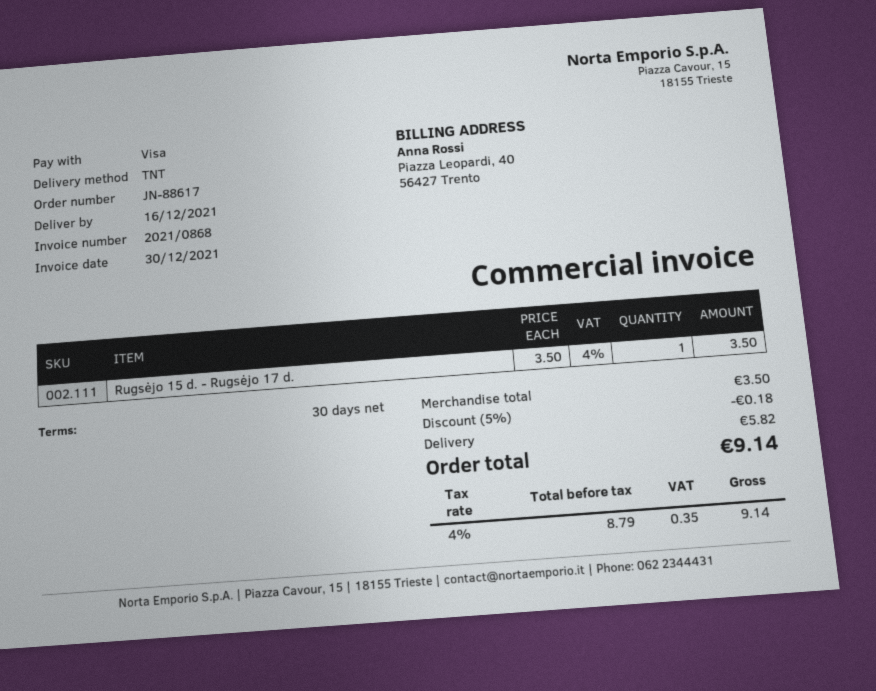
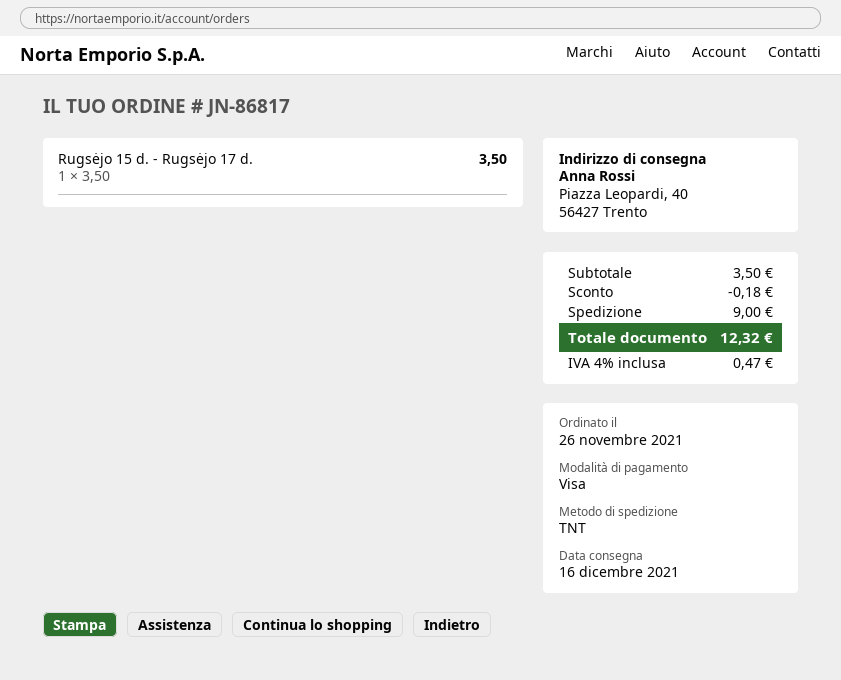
order number: JN-88617 -> JN-86817
shipping: 5.82 -> 9.00
tax: 4% = 0.35 -> 4% = 0.47
total: 9.14 -> 12.32

